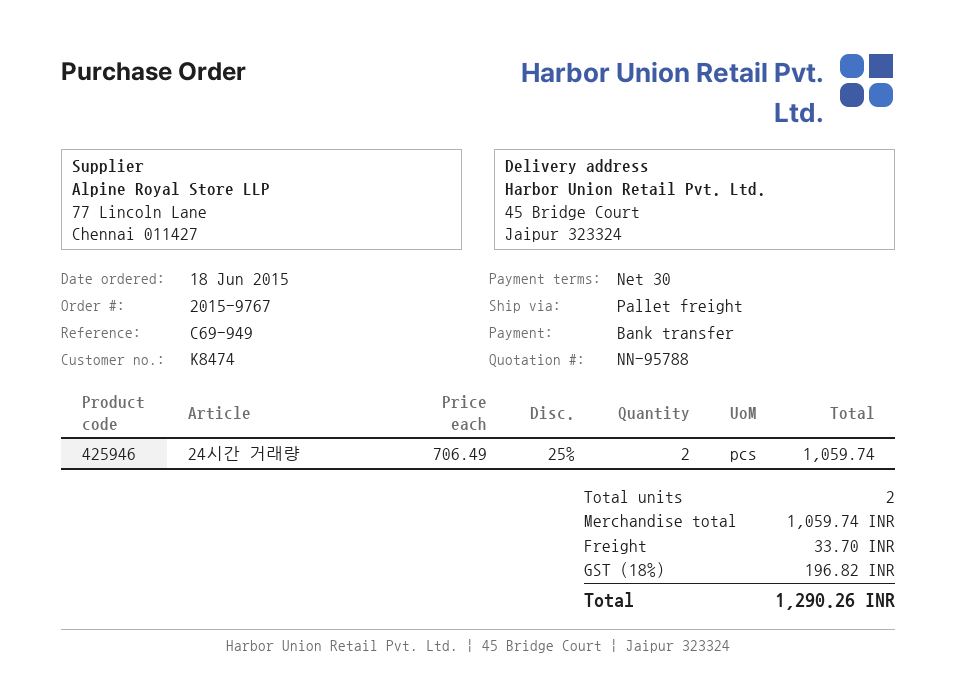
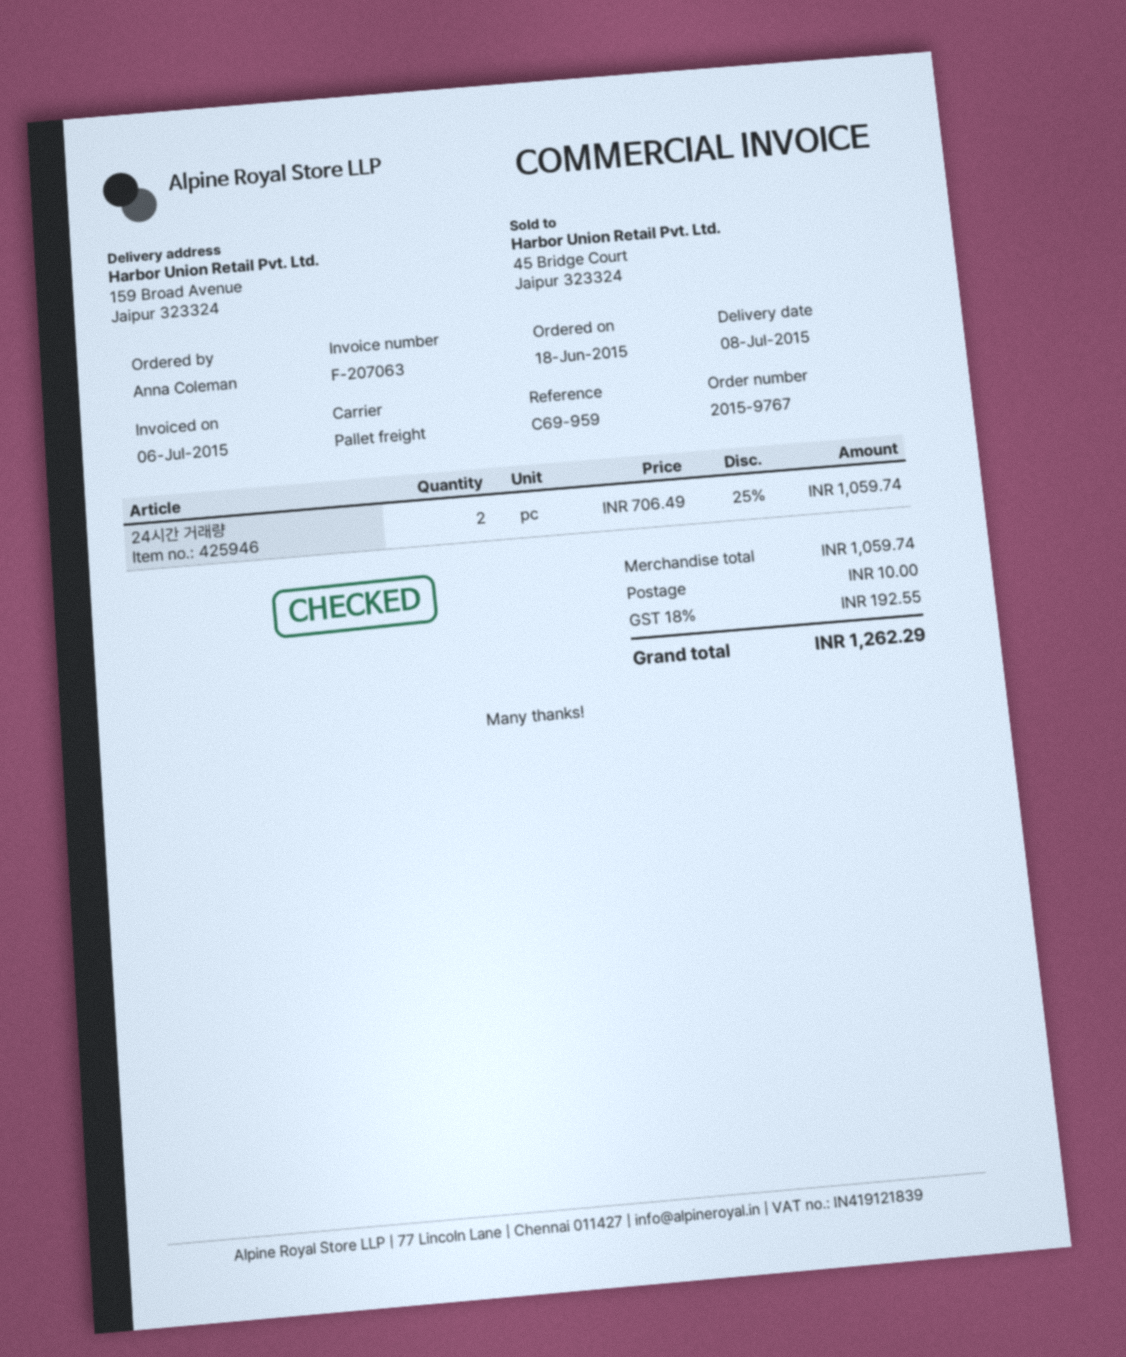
reference: C69-949 -> C69-959
ship to: 45 Bridge Court, Jaipur 323324 -> 159 Broad Avenue, Jaipur 323324
shipping: 33.70 -> 10.00
tax: 18% = 196.82 -> 18% = 192.55
total: 1290.26 -> 1262.29

